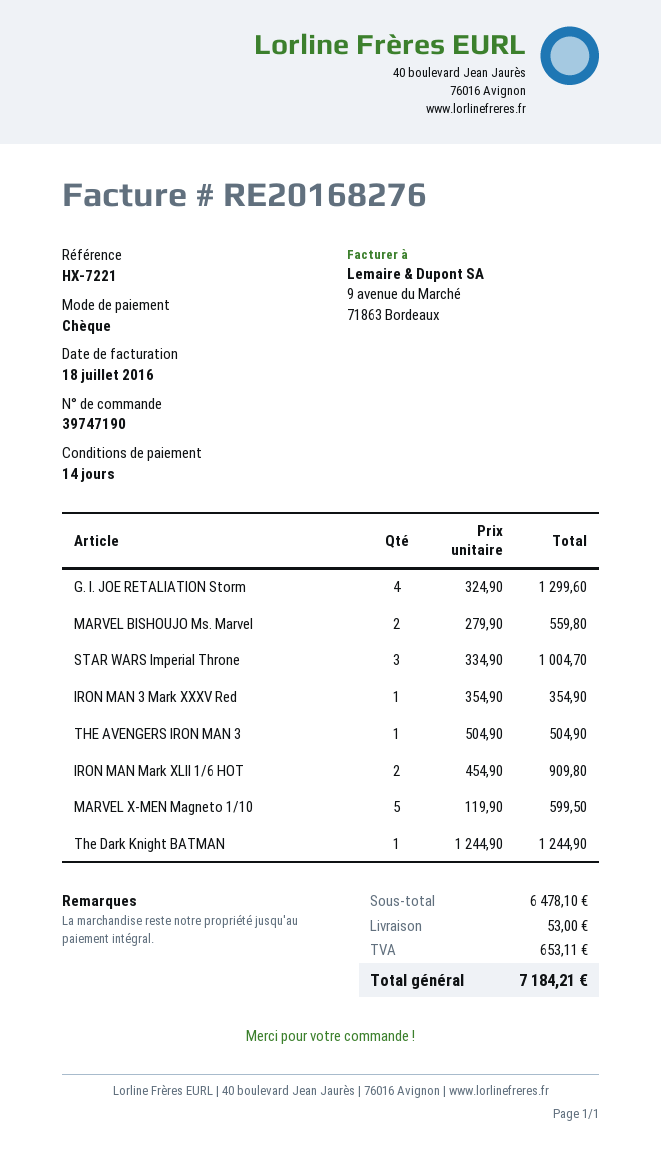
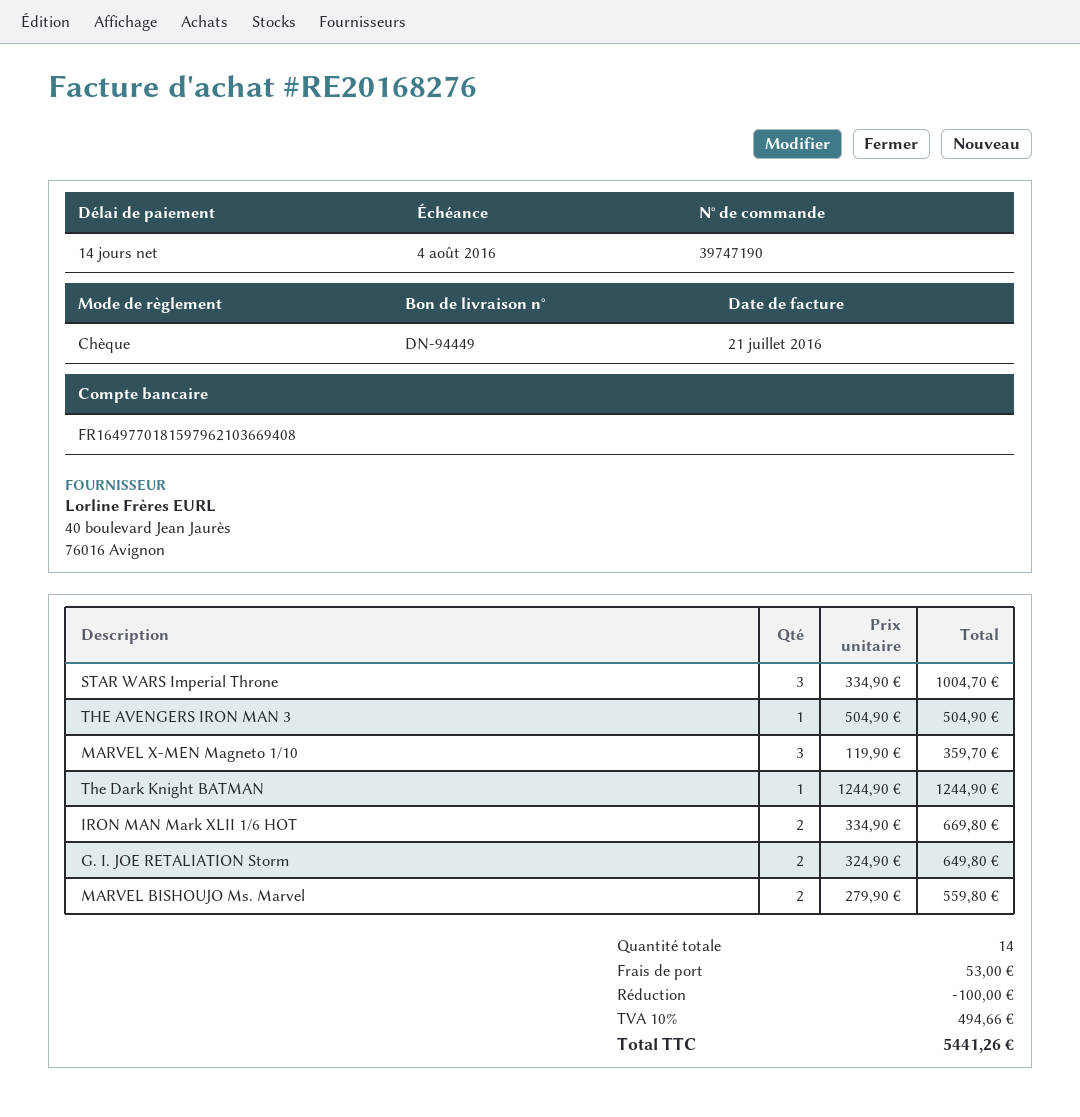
invoice date: 2016-07-18 -> 2016-07-21
G. I. JOE RETALIATION Storm: 4 x 324.90 = 1299.60 -> 2 x 324.90 = 649.80
IRON MAN 3 Mark XXXV Red: 1 x 354.90 = 354.90 -> none
IRON MAN Mark XLII 1/6 HOT: 2 x 454.90 = 909.80 -> 2 x 334.90 = 669.80
MARVEL X-MEN Magneto 1/10: 5 x 119.90 = 599.50 -> 3 x 119.90 = 359.70
discount: none -> 100.00
tax: 653.11 -> 494.66
total: 7184.21 -> 5441.26

